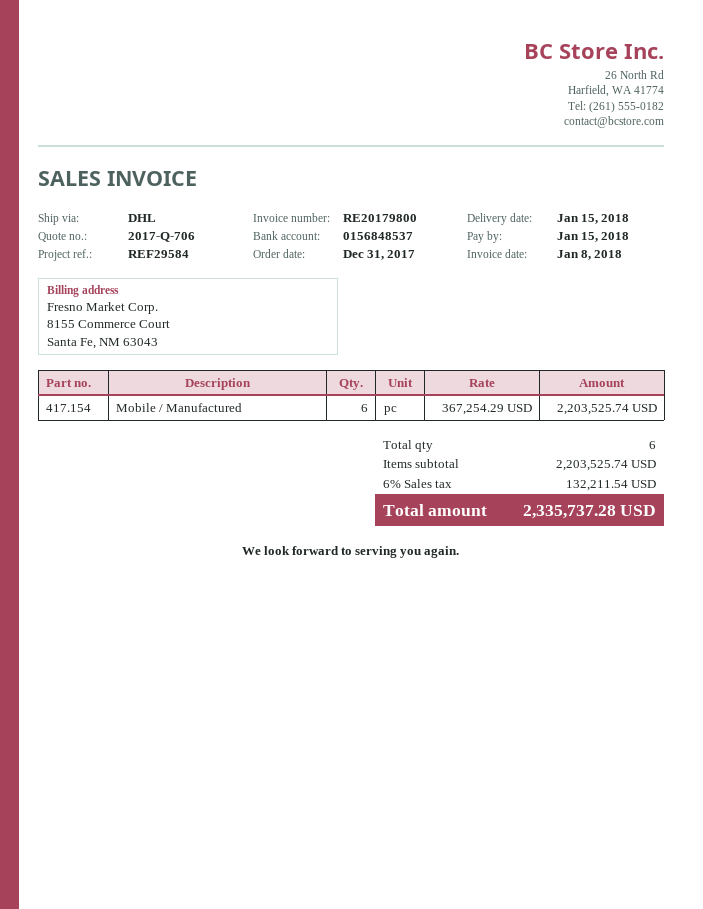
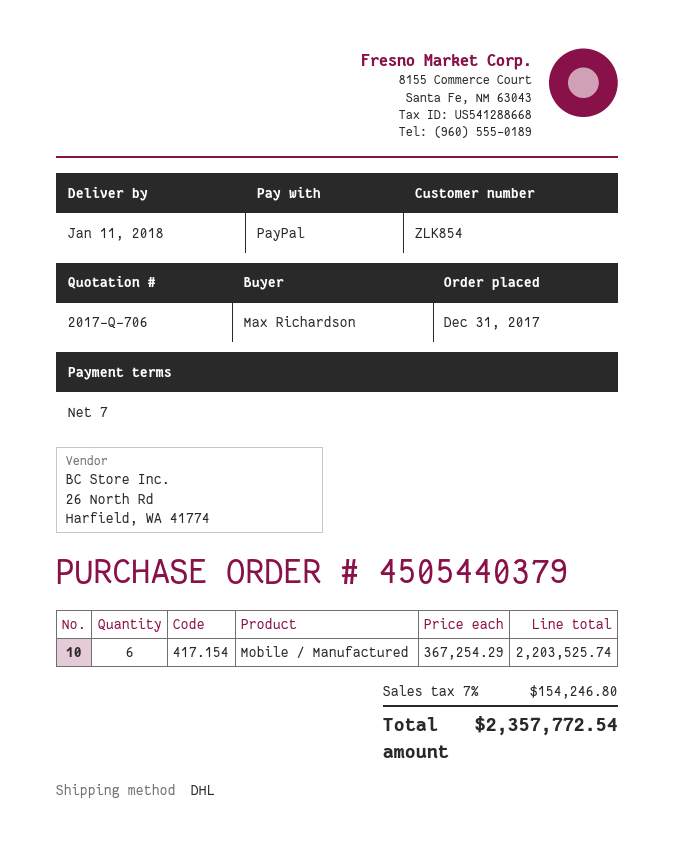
delivery date: 2018-01-15 -> 2018-01-11
tax: 6% = 132211.54 -> 7% = 154246.80
total: 2335737.28 -> 2357772.54

